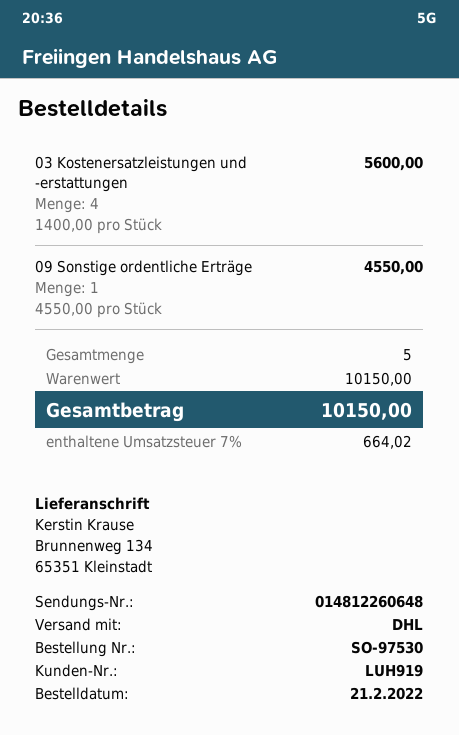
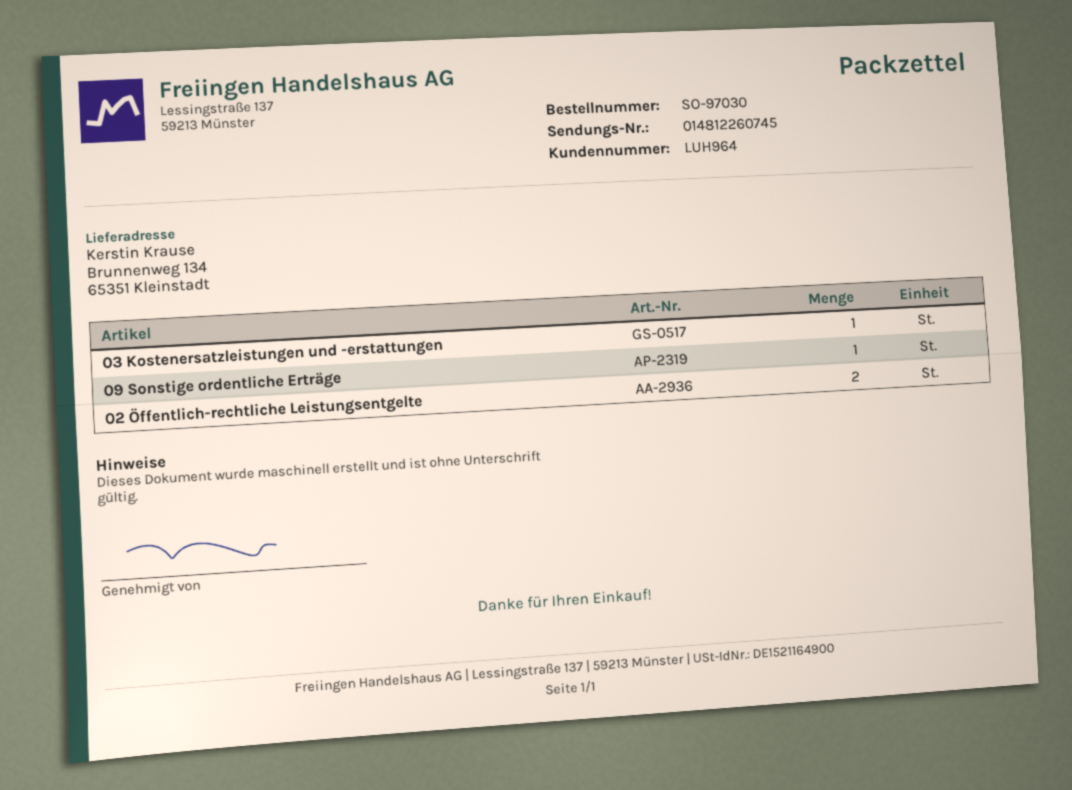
order number: SO-97530 -> SO-97030
customer number: LUH919 -> LUH964
tracking number: 014812260648 -> 014812260745
03 Kostenersatzleistungen und -erstattungen: 4 -> 1
02 Öffentlich-rechtliche Leistungsentgelte: none -> 2

